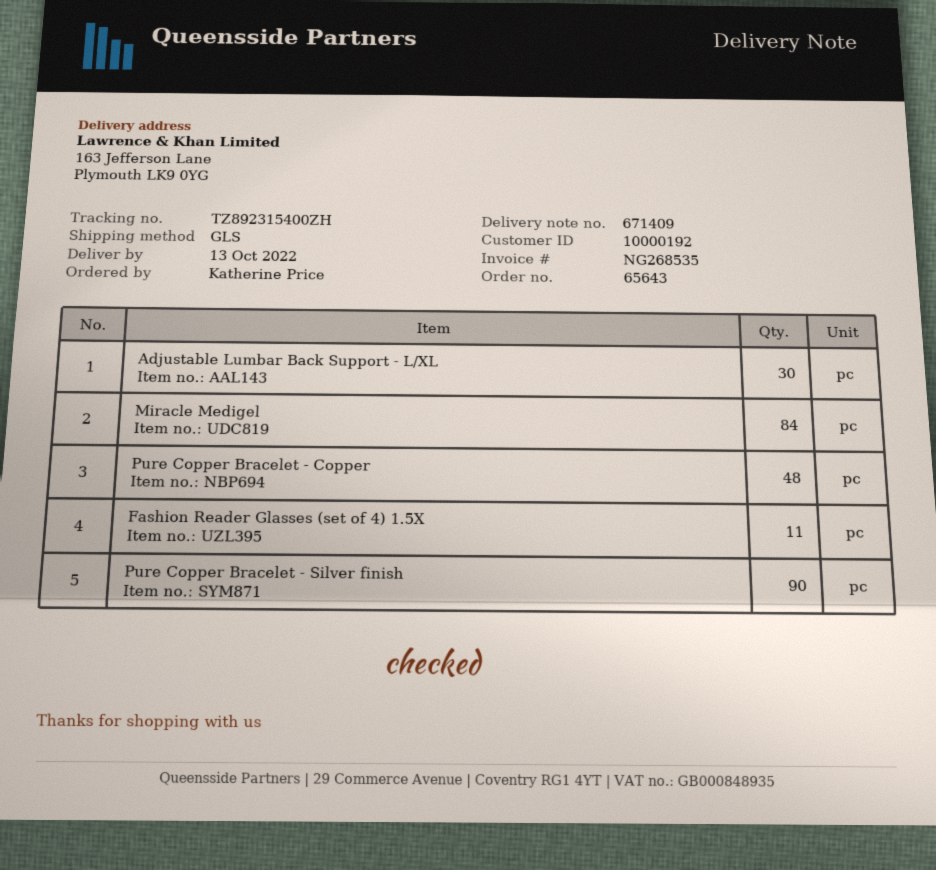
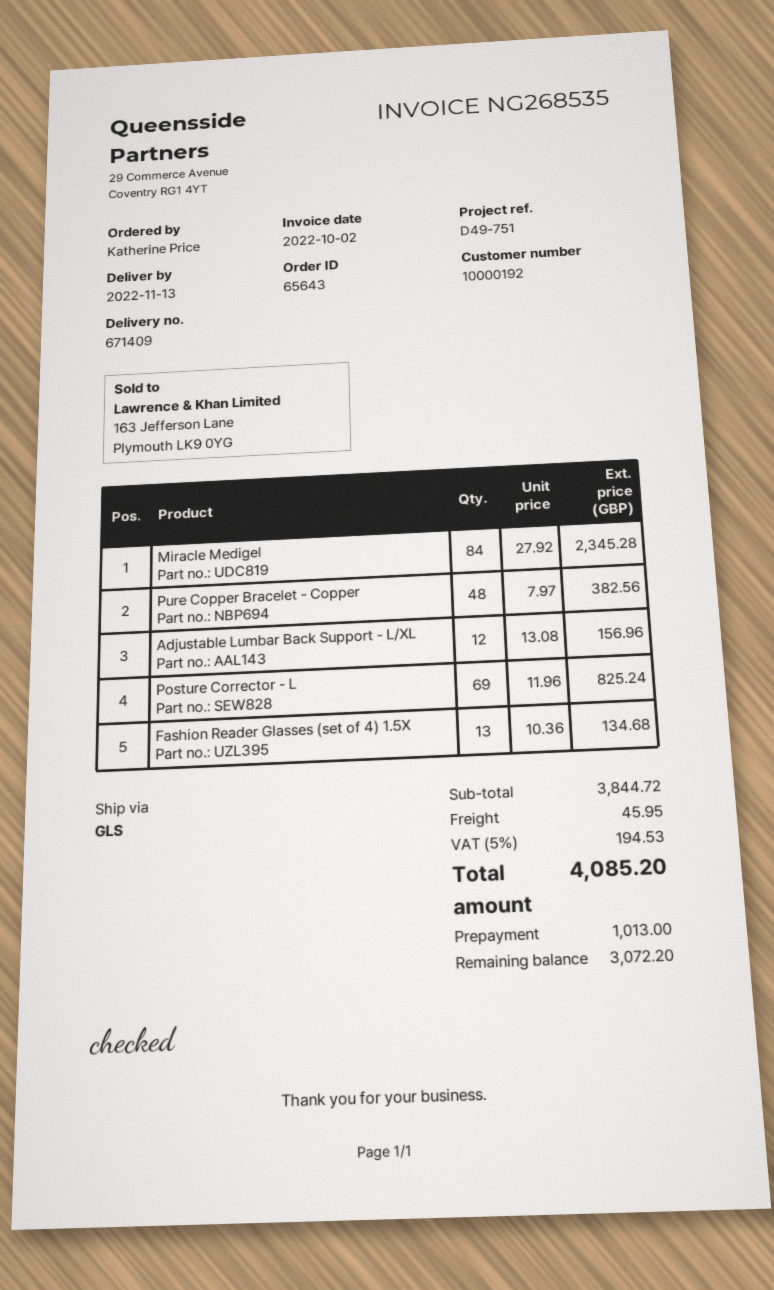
delivery date: 2022-10-13 -> 2022-11-13
Adjustable Lumbar Back Support - L/XL: 30 -> 12
Fashion Reader Glasses (set of 4) 1.5X: 11 -> 13
Pure Copper Bracelet - Silver finish: 90 -> none
Posture Corrector - L: none -> 69

